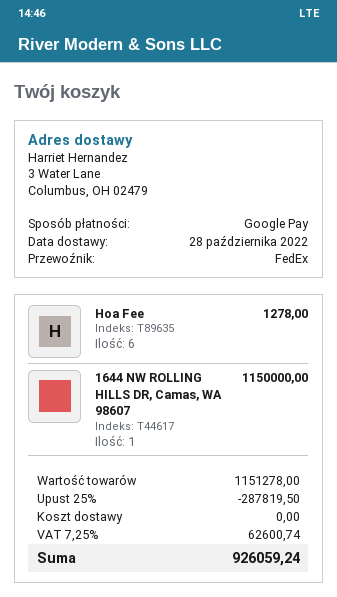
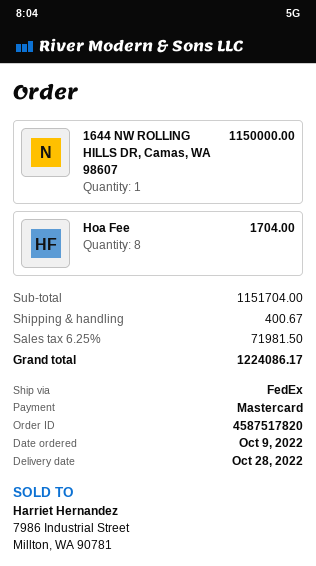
payment method: Google Pay -> Mastercard
Hoa Fee: 6 for 1278.00 -> 8 for 1704.00
subtotal: 1151278.00 -> 1151704.00
discount: 25% = 287819.50 -> none
shipping: 0.00 -> 400.67
tax: 7.25% = 62600.74 -> 6.25% = 71981.50
total: 926059.24 -> 1224086.17

